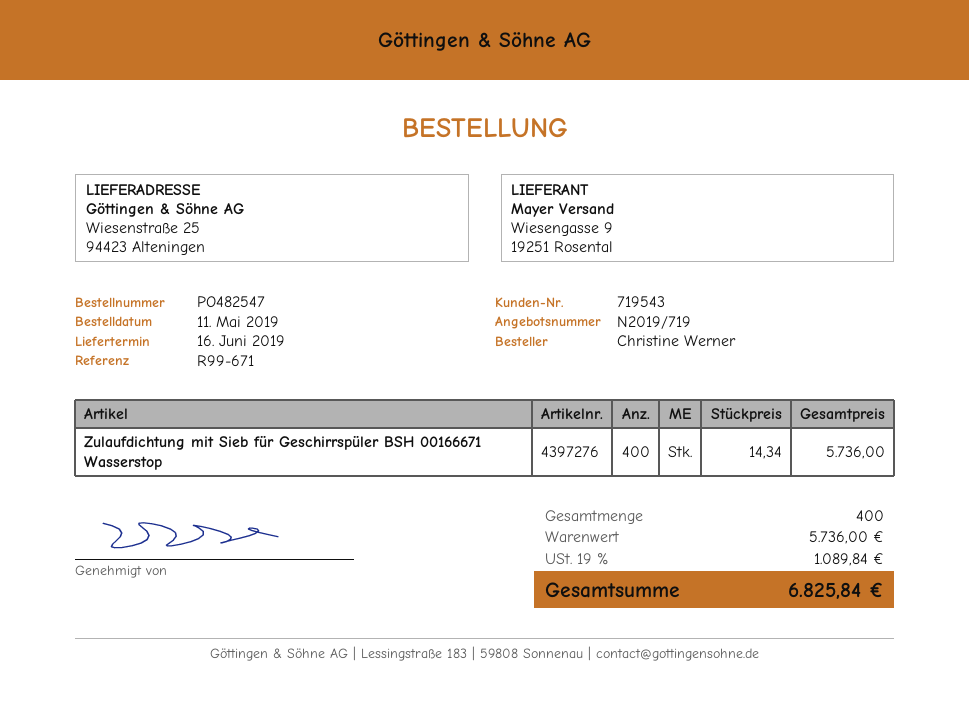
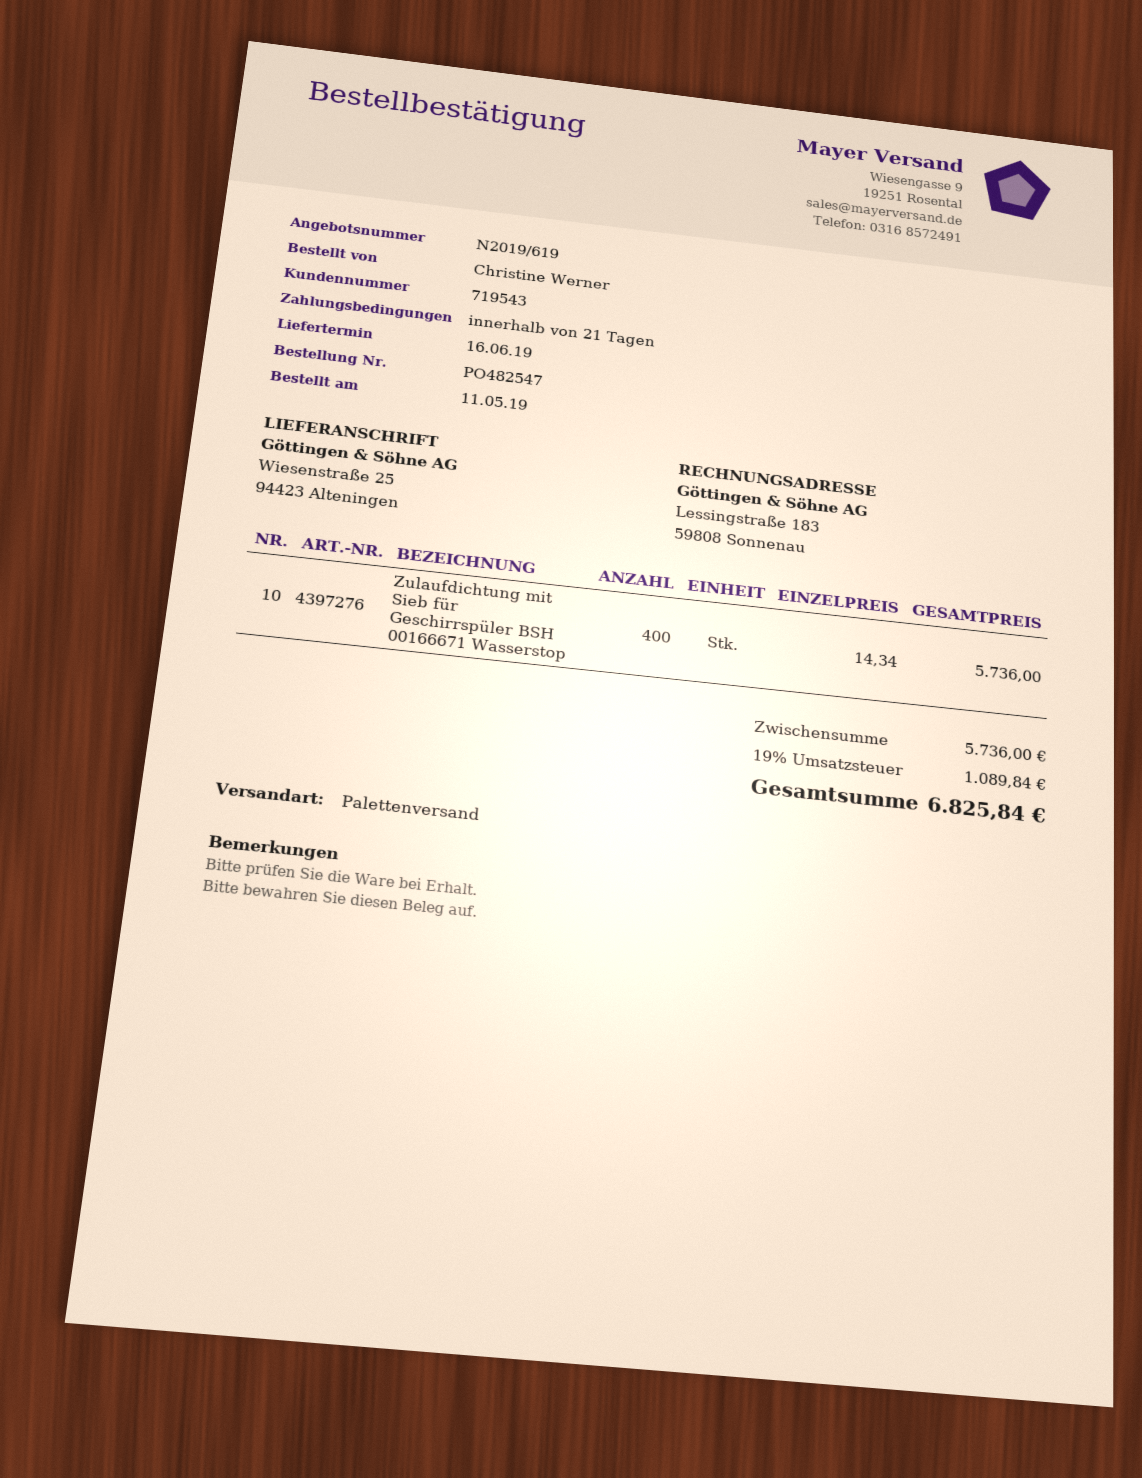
quote number: N2019/719 -> N2019/619

